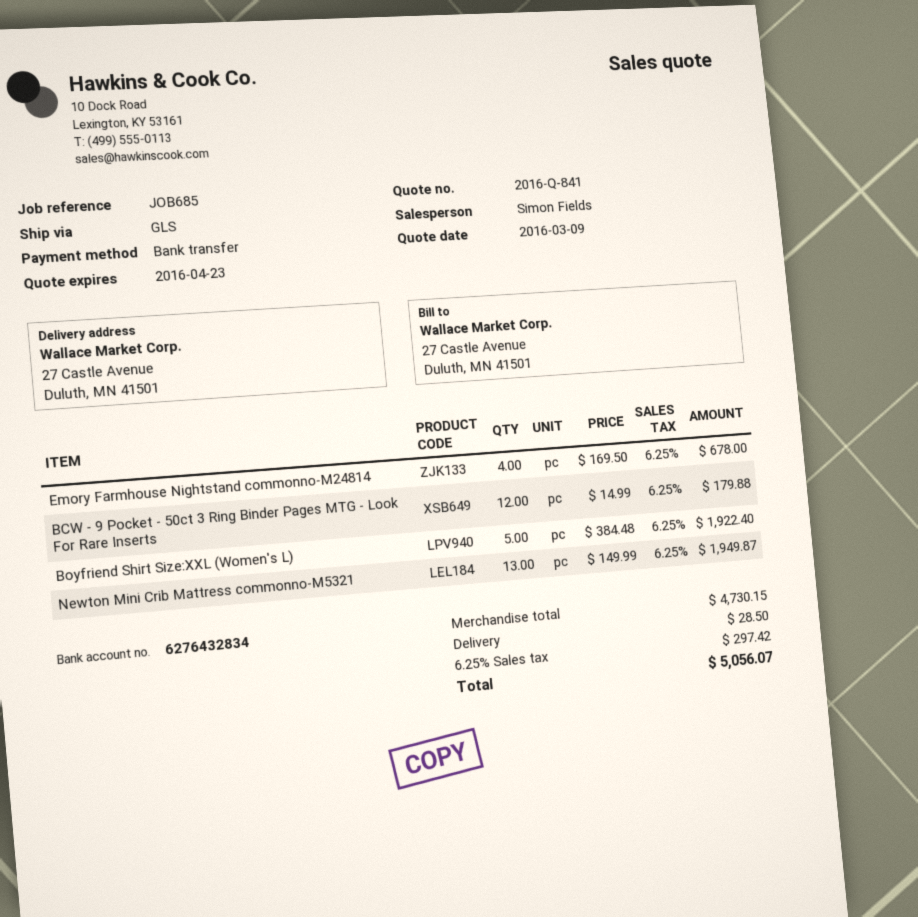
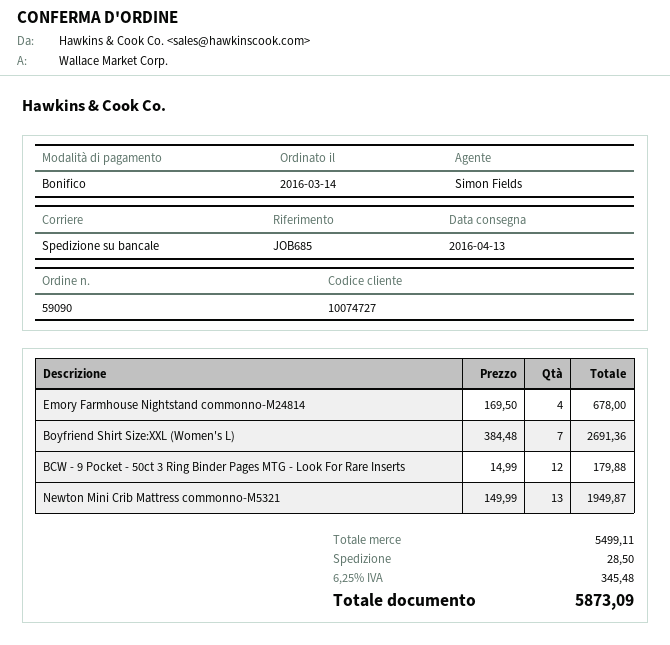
shipping method: GLS -> pallet freight
Boyfriend Shirt Size:XXL (Women's L): 5 x 384.48 = 1922.40 -> 7 x 384.48 = 2691.36
subtotal: 4730.15 -> 5499.11
tax: 6.25% = 297.42 -> 6.25% = 345.48
total: 5056.07 -> 5873.09

